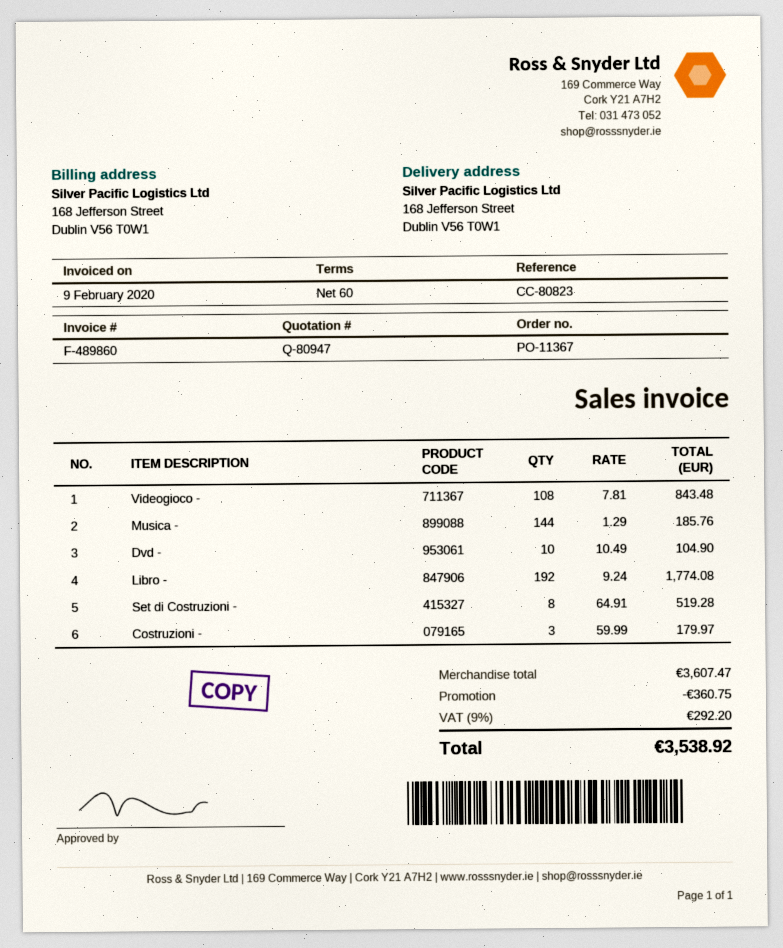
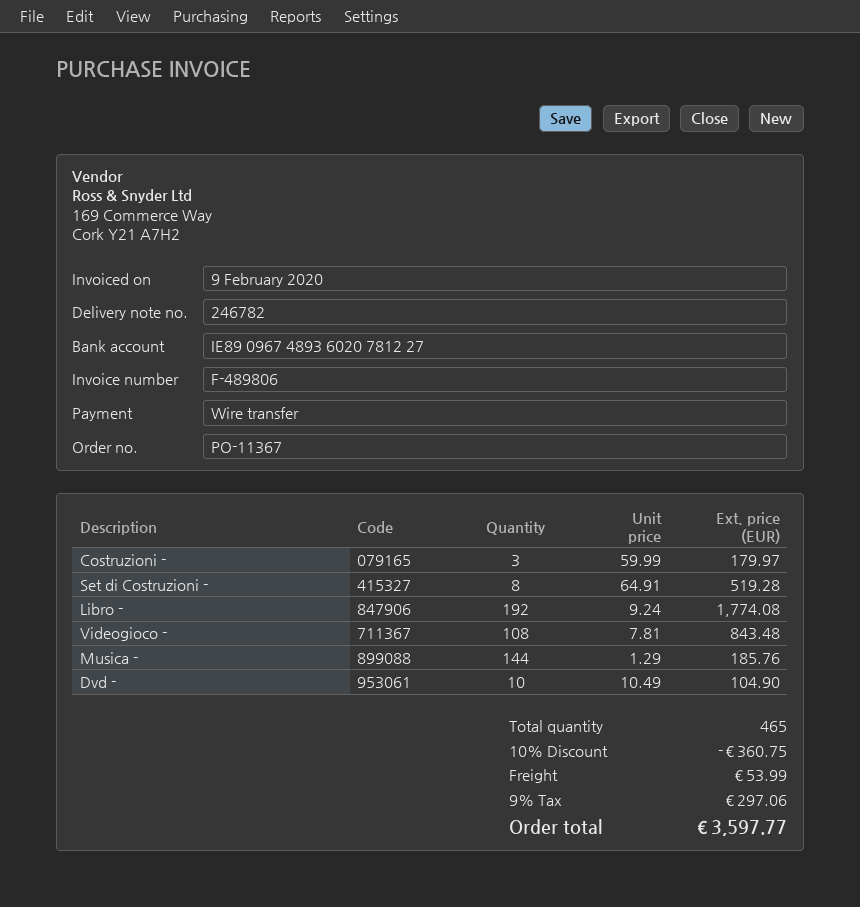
invoice number: F-489860 -> F-489806
shipping: none -> 53.99
tax: 9% = 292.20 -> 9% = 297.06
total: 3538.92 -> 3597.77

